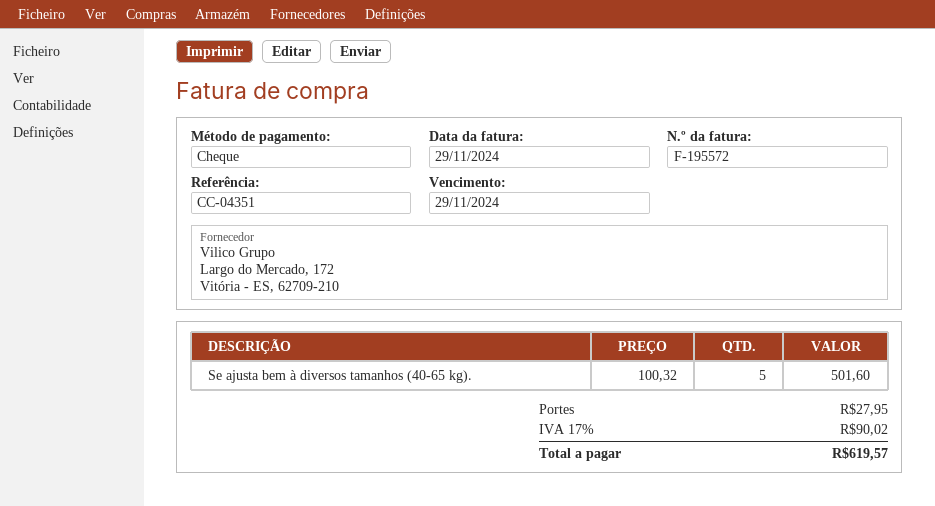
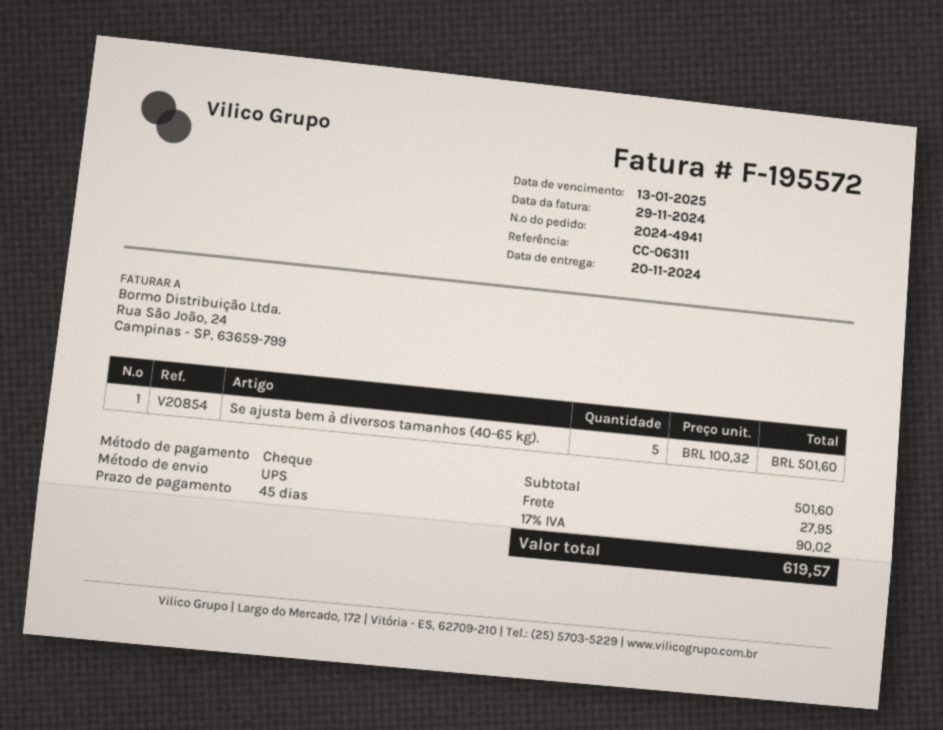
due date: 2024-11-29 -> 2025-01-13
reference: CC-04351 -> CC-06311

